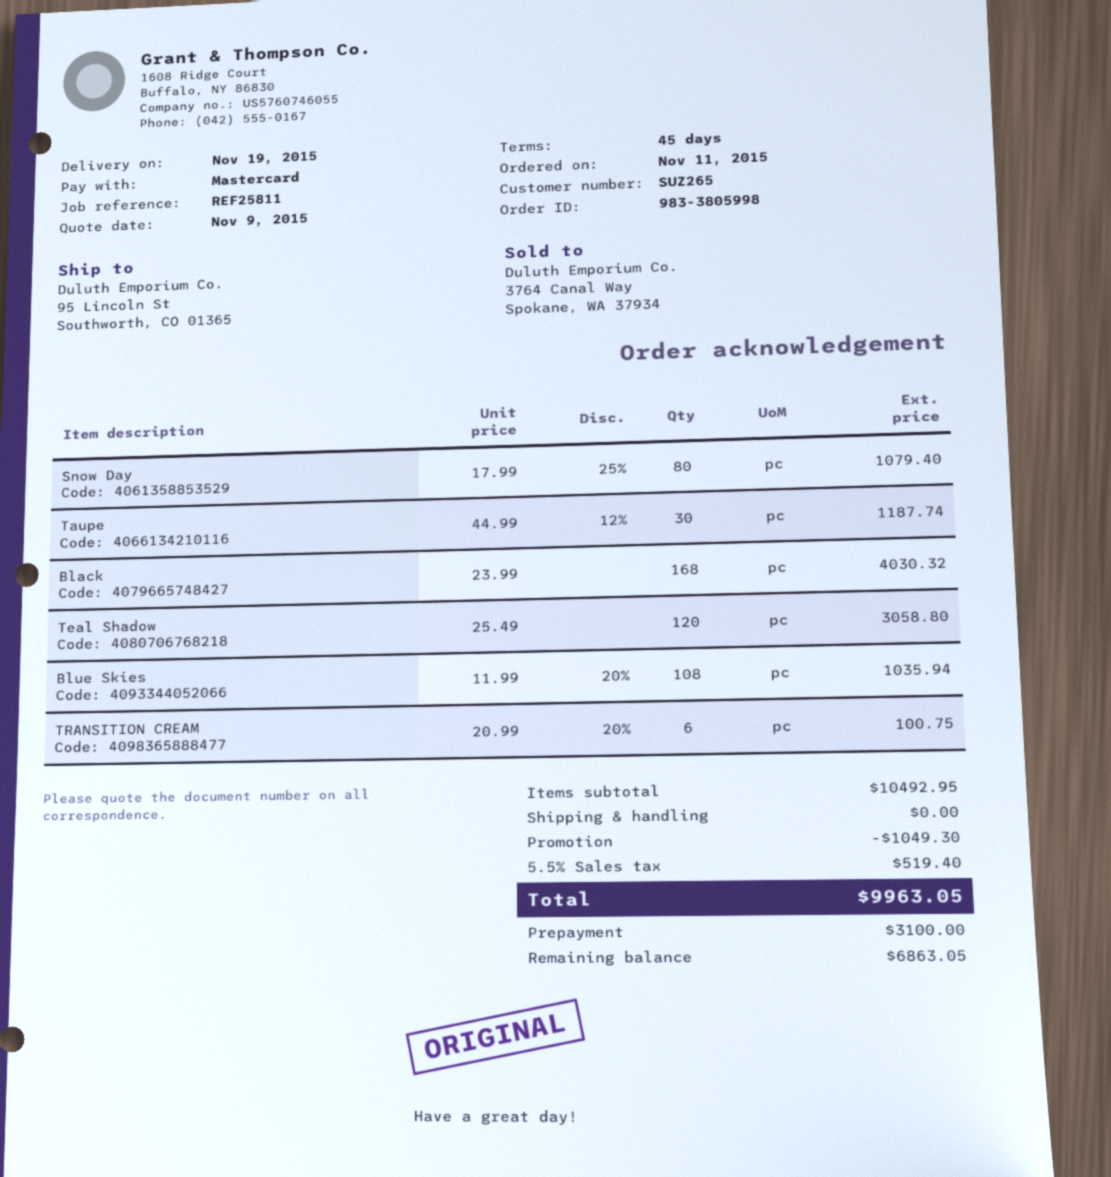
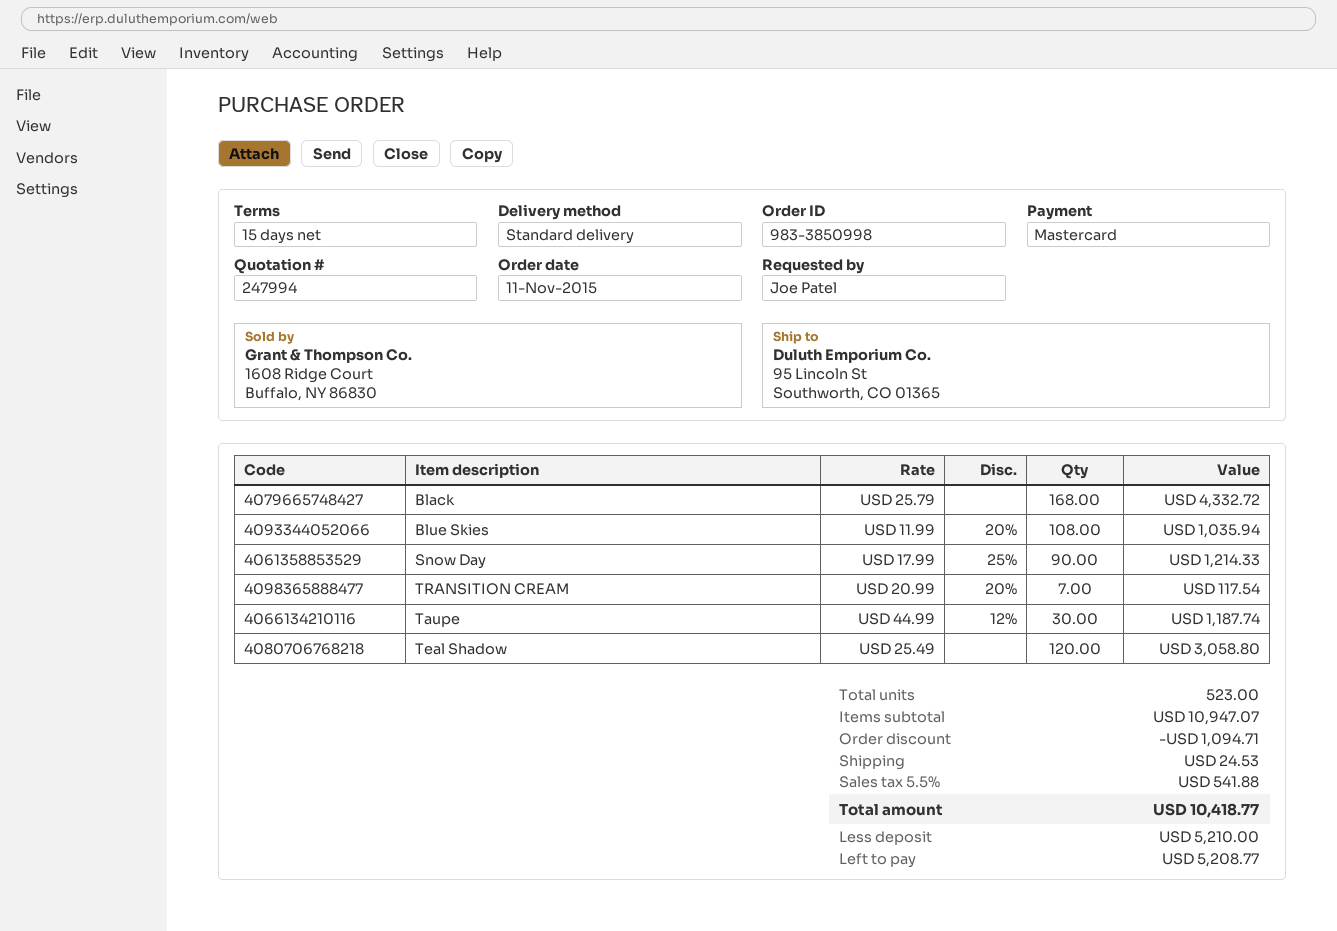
order number: 983-3805998 -> 983-3850998
payment terms: 45 days -> 15 days
Snow Day: 80 x 17.99 - 25% = 1079.40 -> 90 x 17.99 - 25% = 1214.33
Black: 168 x 23.99 = 4030.32 -> 168 x 25.79 = 4332.72
TRANSITION CREAM: 6 x 20.99 - 20% = 100.75 -> 7 x 20.99 - 20% = 117.54
subtotal: 10492.95 -> 10947.07
discount: 1049.30 -> 1094.71
shipping: 0.00 -> 24.53
tax: 5.5% = 519.40 -> 5.5% = 541.88
total: 9963.05 -> 10418.77
deposit: 3100.00 -> 5210.00
balance: 6863.05 -> 5208.77

